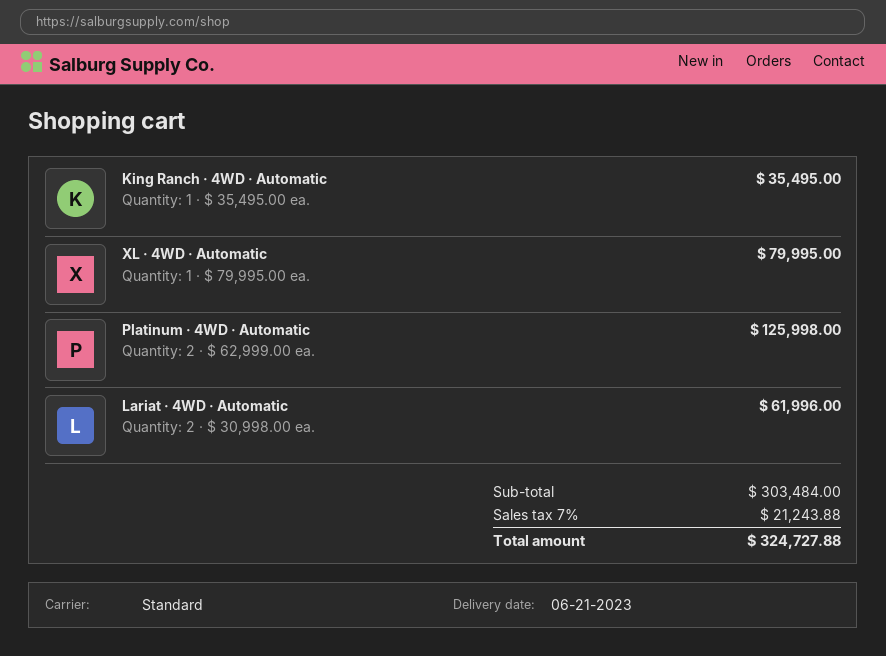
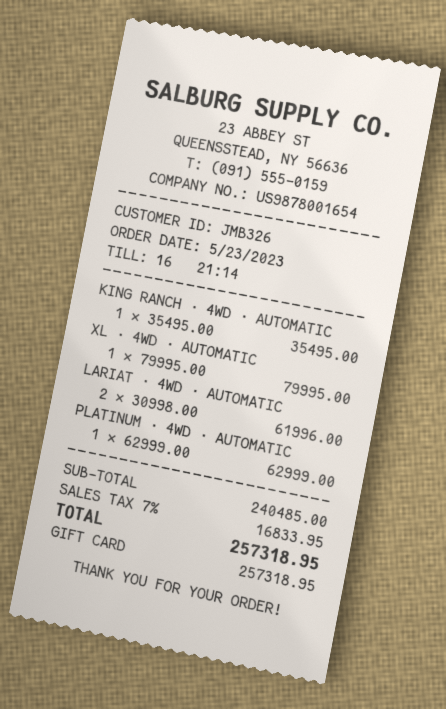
Platinum · 4WD · Automatic: 2 x 62999.00 = 125998.00 -> 1 x 62999.00 = 62999.00
subtotal: 303484.00 -> 240485.00
tax: 7% = 21243.88 -> 7% = 16833.95
total: 324727.88 -> 257318.95

